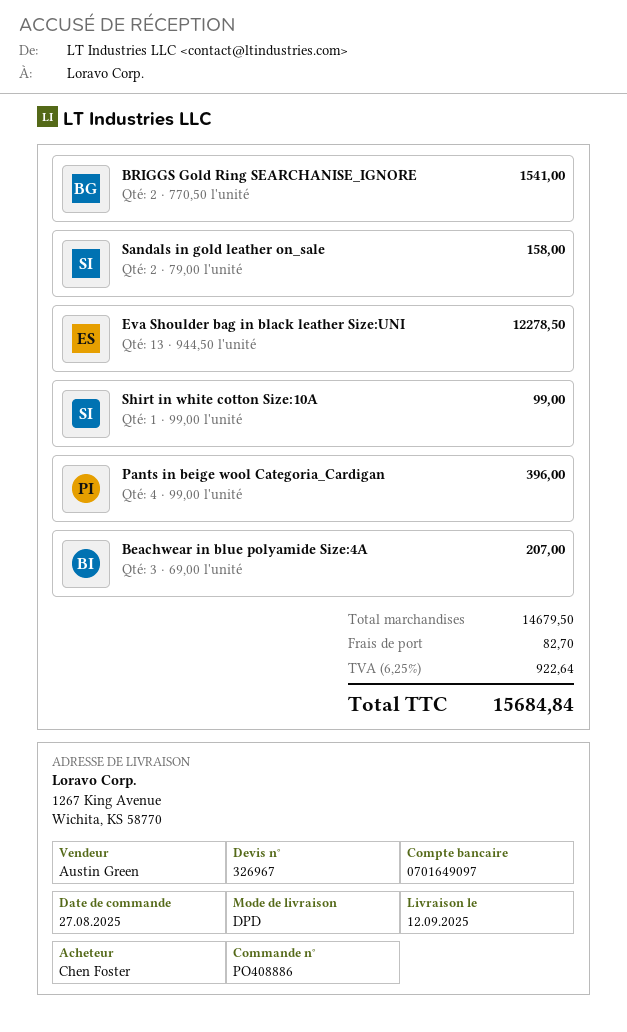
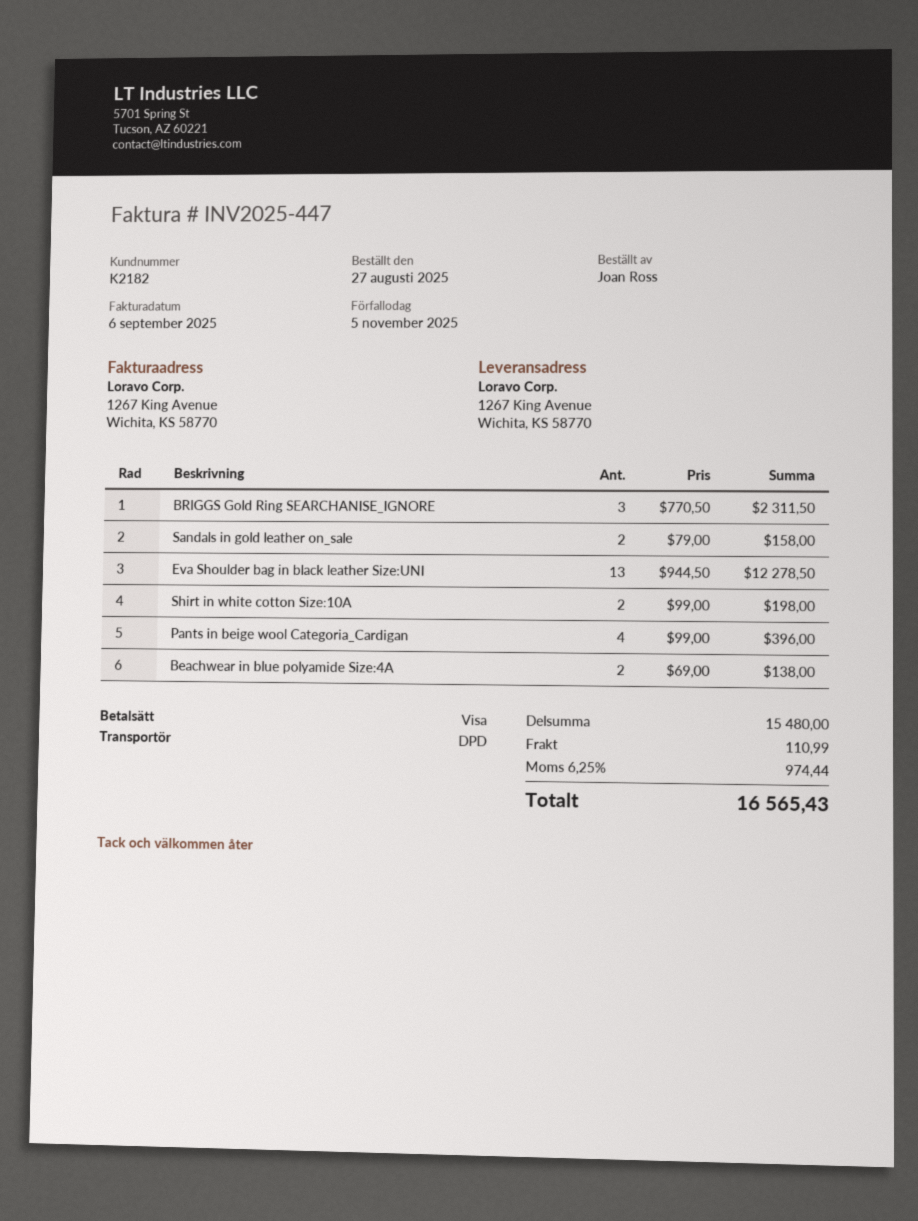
ordered by: Chen Foster -> Joan Ross
BRIGGS Gold Ring SEARCHANISE_IGNORE: 2 x 770.50 = 1541.00 -> 3 x 770.50 = 2311.50
Shirt in white cotton Size:10A: 1 x 99.00 = 99.00 -> 2 x 99.00 = 198.00
Beachwear in blue polyamide Size:4A: 3 x 69.00 = 207.00 -> 2 x 69.00 = 138.00
subtotal: 14679.50 -> 15480.00
shipping: 82.70 -> 110.99
tax: 6.25% = 922.64 -> 6.25% = 974.44
total: 15684.84 -> 16565.43

